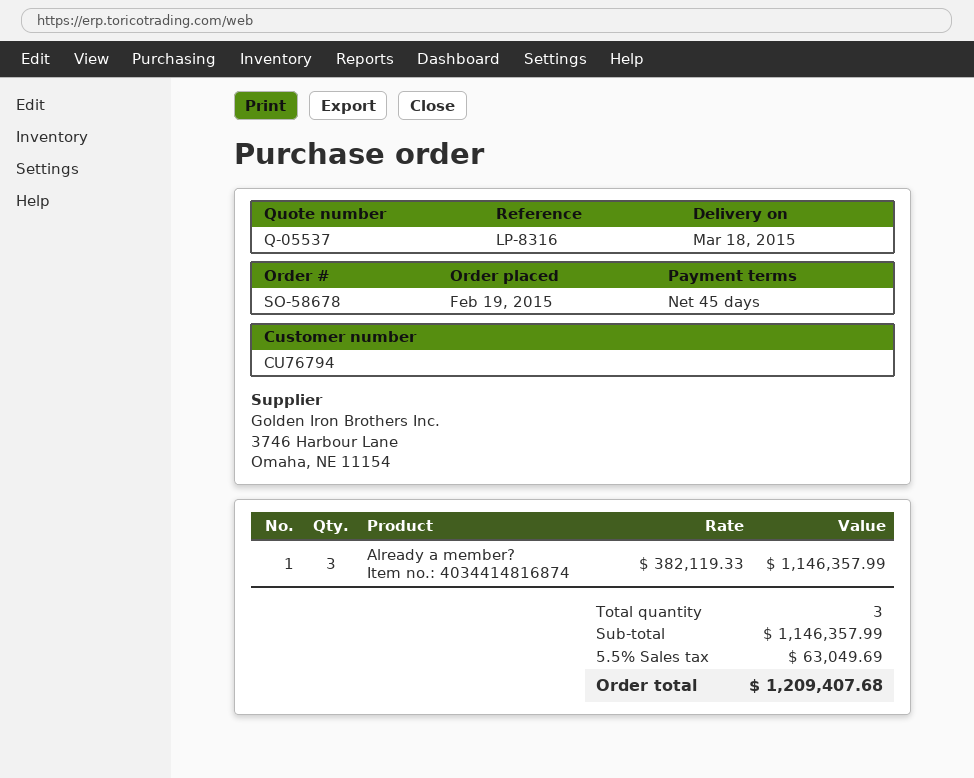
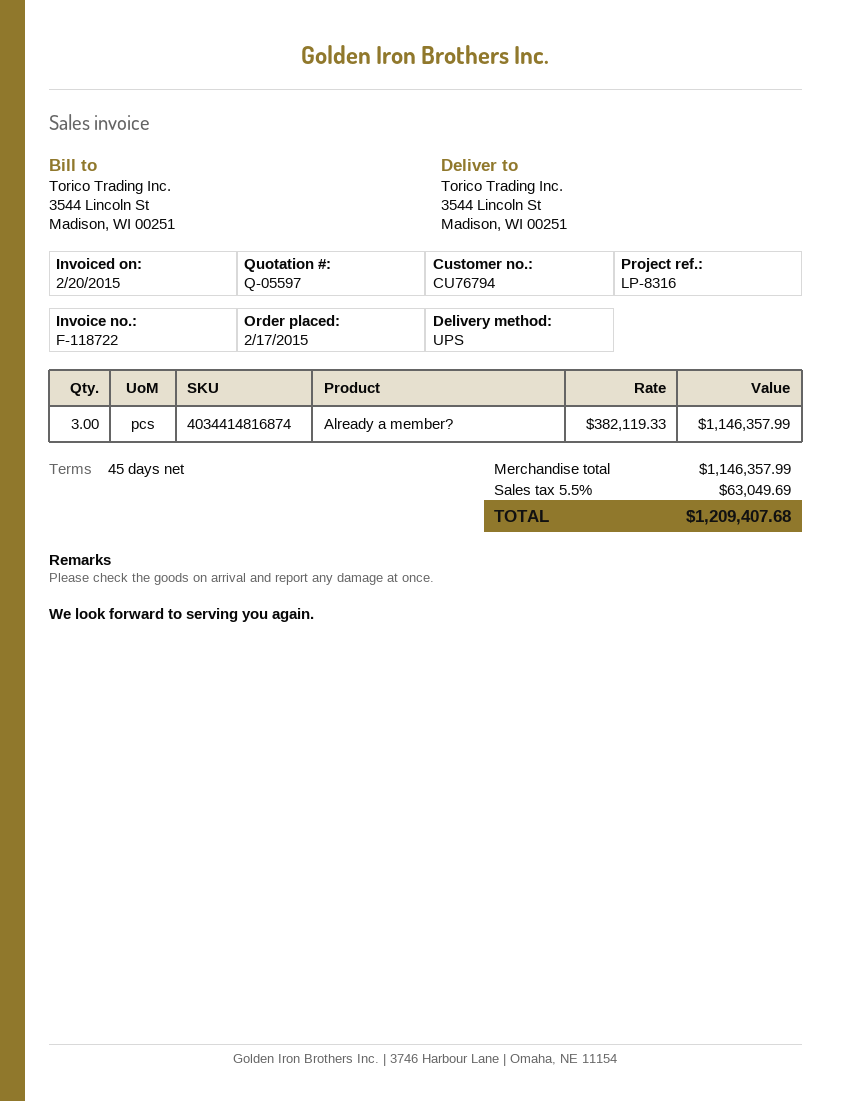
quote number: Q-05537 -> Q-05597
order date: 2015-02-19 -> 2015-02-17

